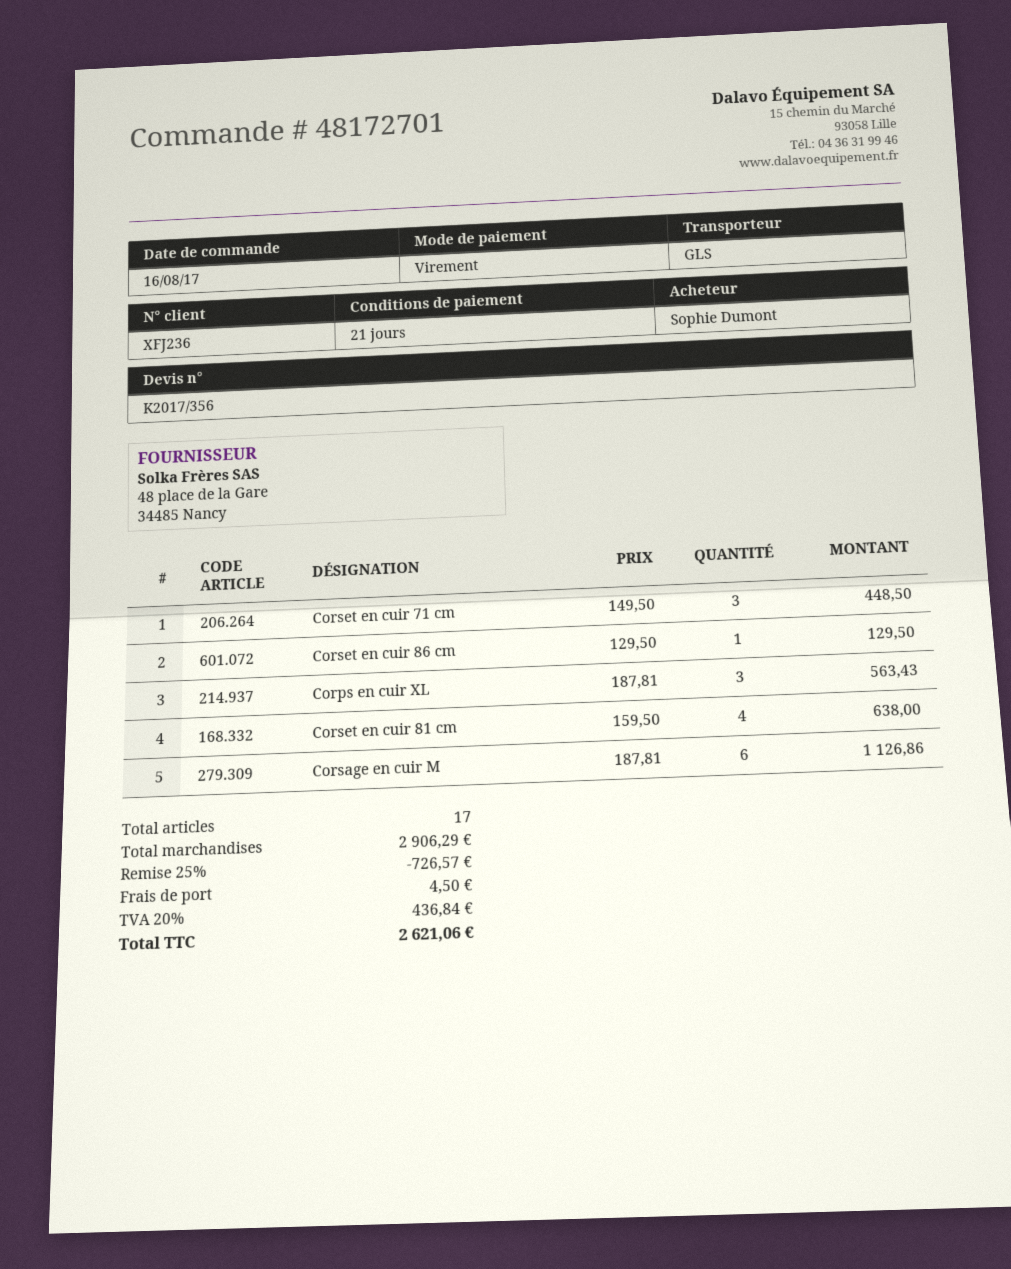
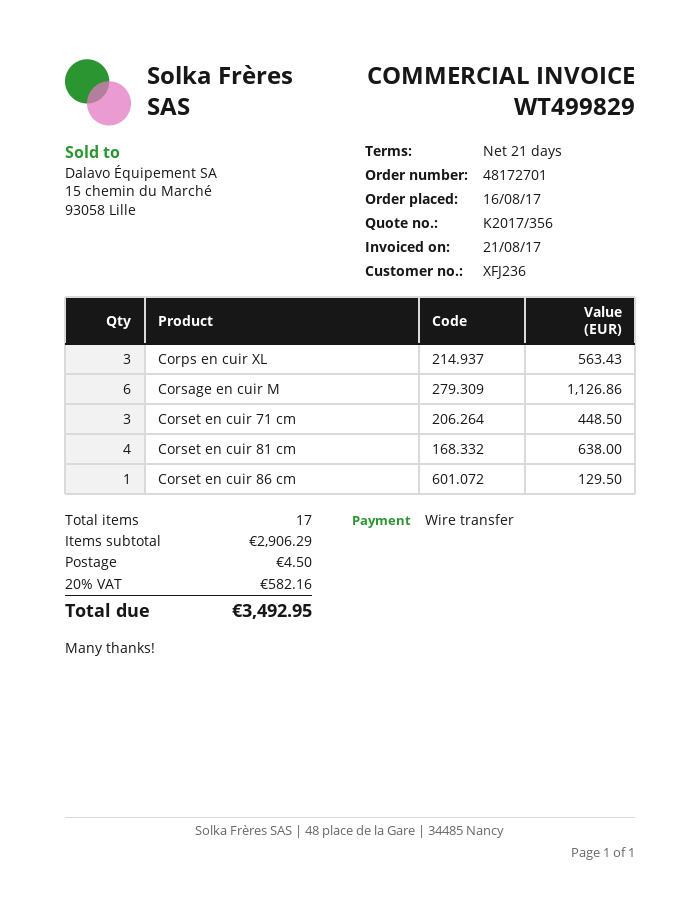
discount: 25% = 726.57 -> none
tax: 20% = 436.84 -> 20% = 582.16
total: 2621.06 -> 3492.95

